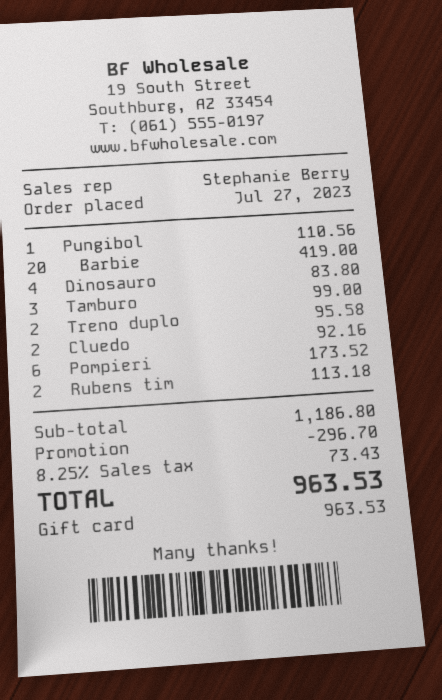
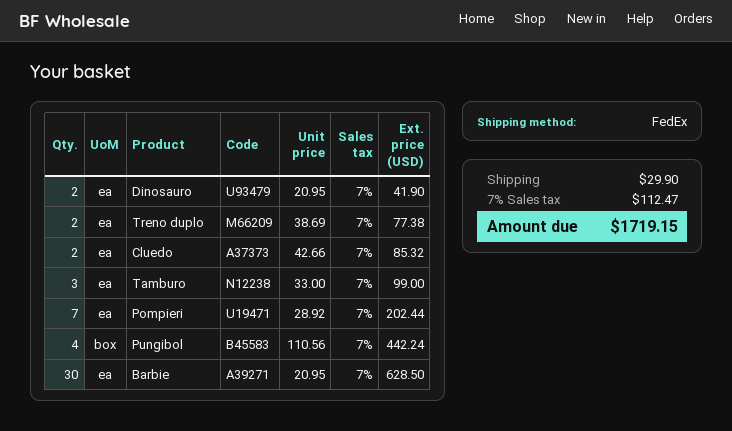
Pungibol: 1 for 110.56 -> 4 for 442.24
Barbie: 20 for 419.00 -> 30 for 628.50
Dinosauro: 4 for 83.80 -> 2 for 41.90
Treno duplo: 2 for 95.58 -> 2 for 77.38
Cluedo: 2 for 92.16 -> 2 for 85.32
Pompieri: 6 for 173.52 -> 7 for 202.44
Rubens tim: 2 for 113.18 -> none
discount: 296.70 -> none
shipping: none -> 29.90
tax: 8.25% = 73.43 -> 7% = 112.47
total: 963.53 -> 1719.15

